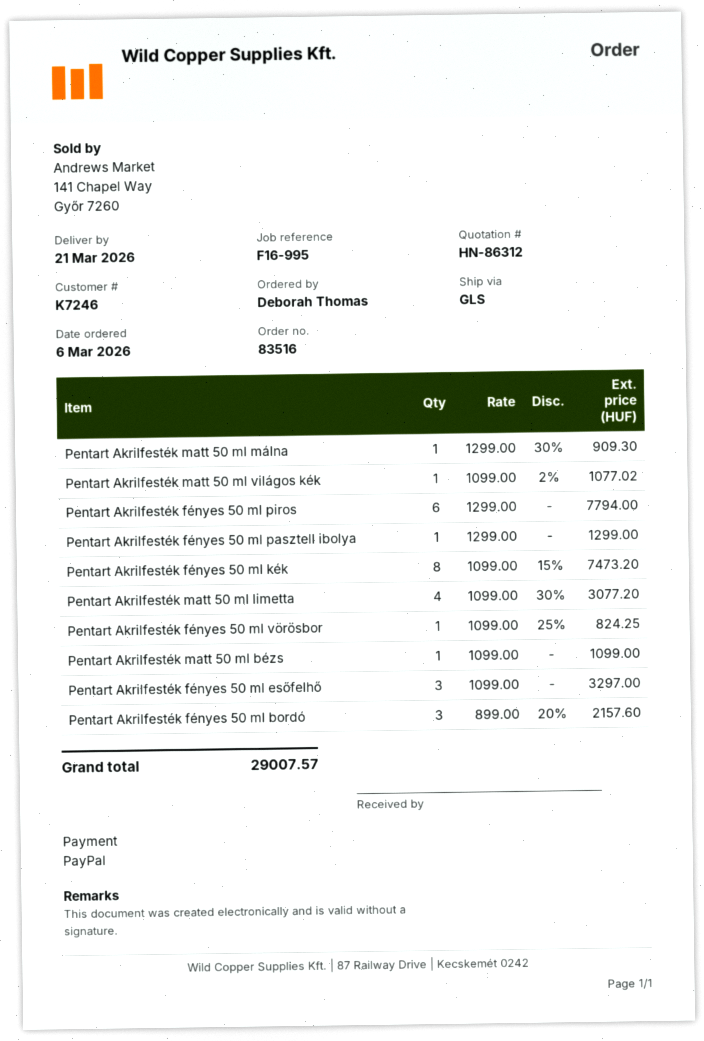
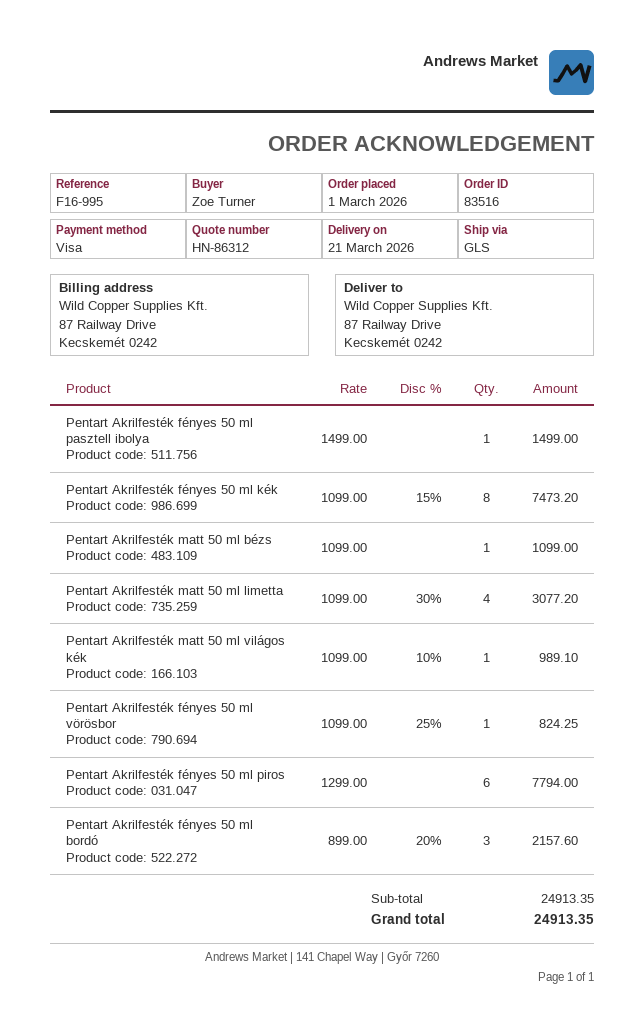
order date: 2026-03-06 -> 2026-03-01
ordered by: Deborah Thomas -> Zoe Turner
payment method: PayPal -> Visa
Pentart Akrilfesték matt 50 ml málna: 1 x 1299.00 - 30% = 909.30 -> none
Pentart Akrilfesték matt 50 ml világos kék: 1 x 1099.00 - 2% = 1077.02 -> 1 x 1099.00 - 10% = 989.10
Pentart Akrilfesték fényes 50 ml pasztell ibolya: 1 x 1299.00 = 1299.00 -> 1 x 1499.00 = 1499.00
Pentart Akrilfesték fényes 50 ml esőfelhő: 3 x 1099.00 = 3297.00 -> none
total: 29007.57 -> 24913.35

